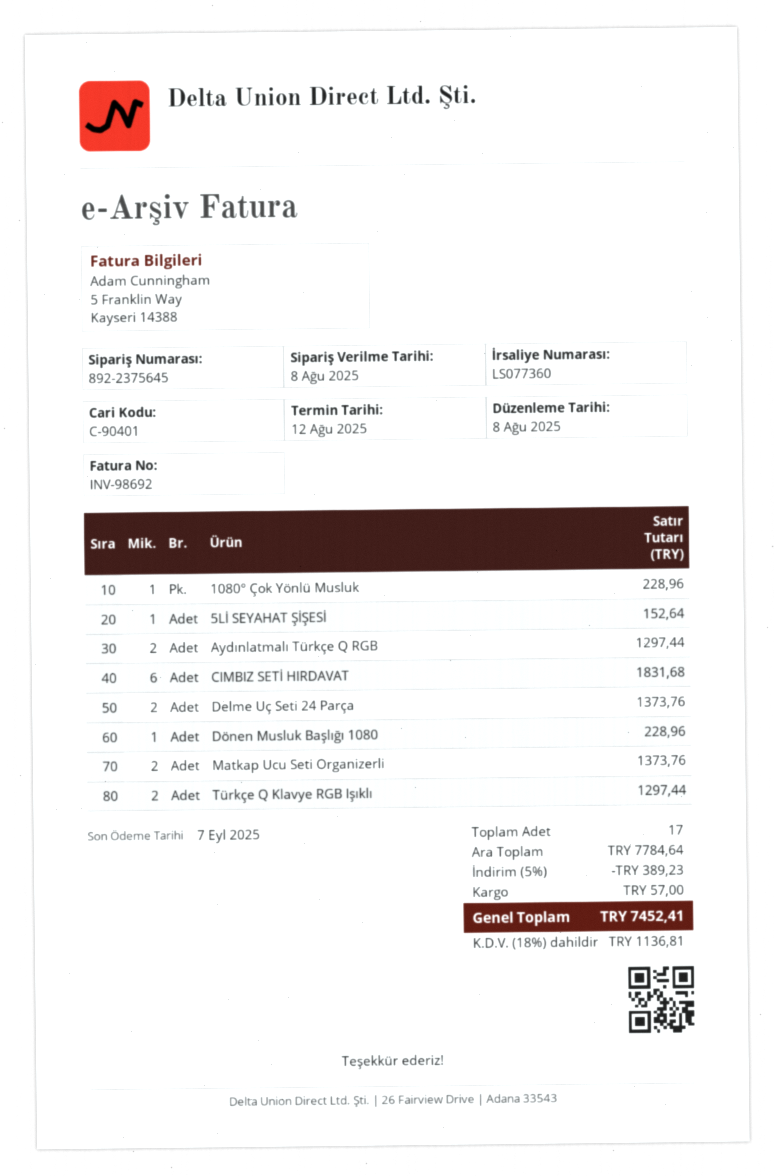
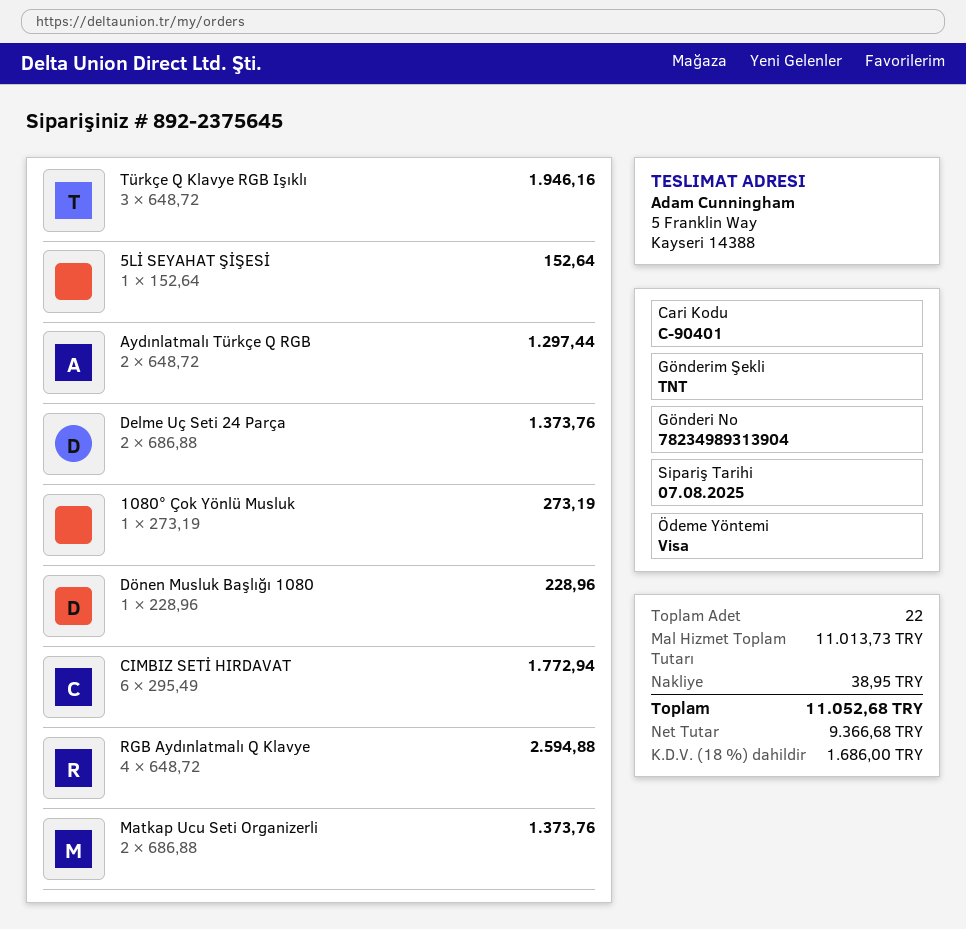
order date: 2025-08-08 -> 2025-08-07
1080° Çok Yönlü Musluk: 1 for 228.96 -> 1 for 273.19
CIMBIZ SETİ HIRDAVAT: 6 for 1831.68 -> 6 for 1772.94
Türkçe Q Klavye RGB Işıklı: 2 for 1297.44 -> 3 for 1946.16
RGB Aydınlatmalı Q Klavye: none -> 4 for 2594.88
total quantity: 17 -> 22
subtotal: 7784.64 -> 11013.73
discount: 5% = 389.23 -> none
shipping: 57.00 -> 38.95
tax: 18% = 1136.81 -> 18% = 1686.00
total: 7452.41 -> 11052.68

